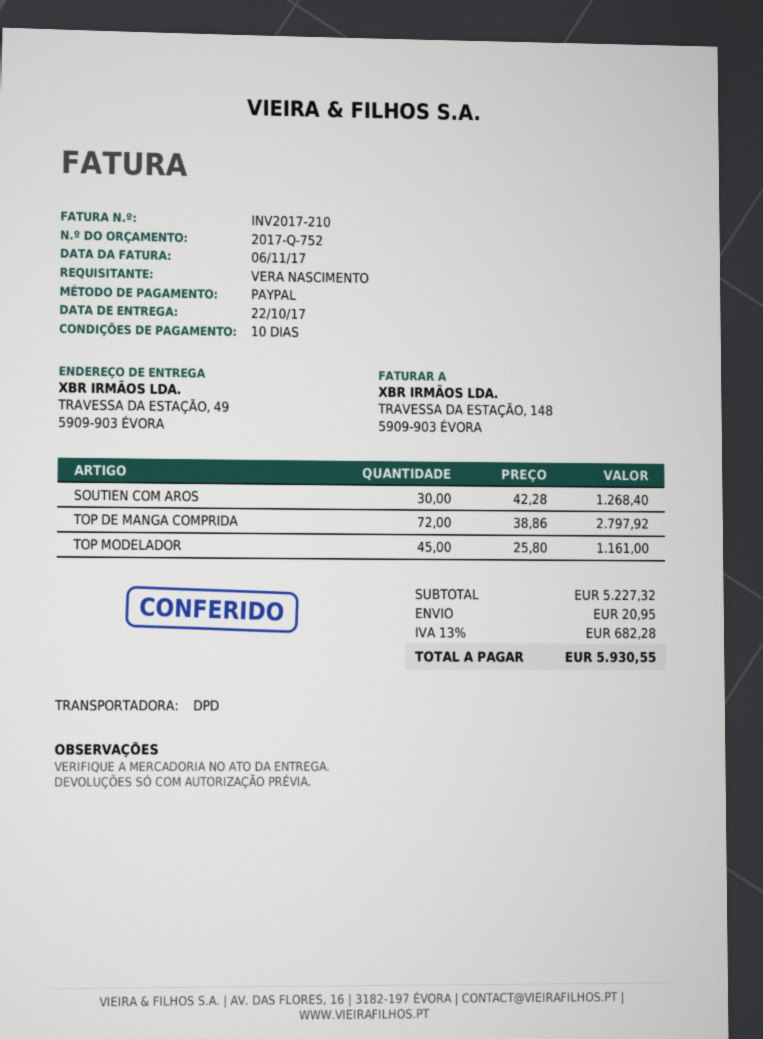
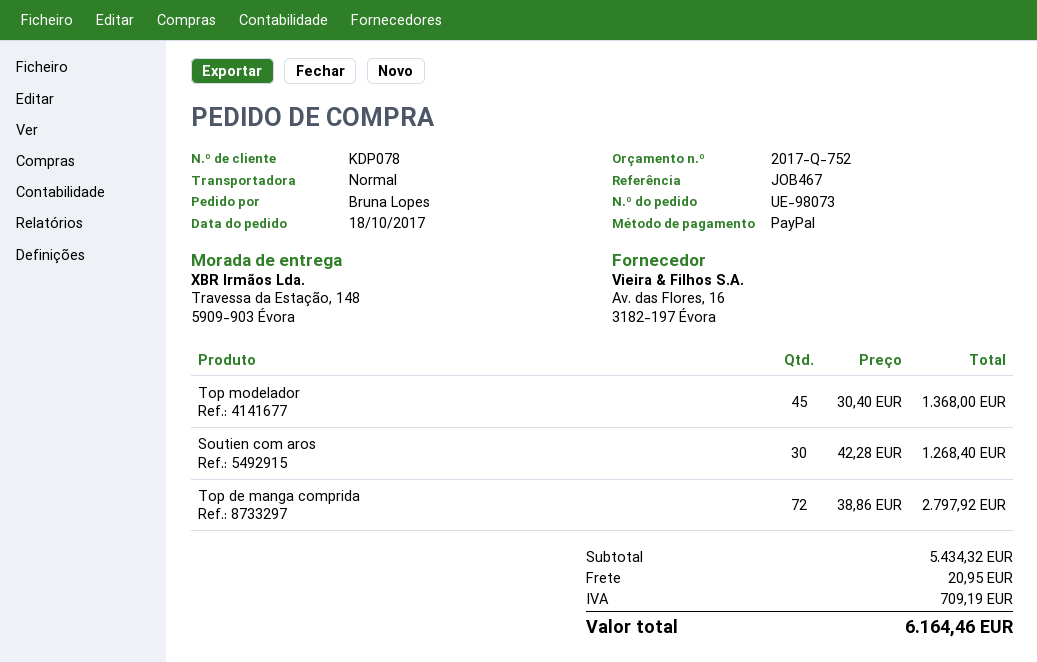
ordered by: VERA NASCIMENTO -> Bruna Lopes
shipping method: DPD -> standard
ship to: TRAVESSA DA ESTAÇÃO, 49, 5909-903 ÉVORA -> Travessa da Estação, 148, 5909-903 Évora
TOP MODELADOR: 45 x 25.80 = 1161.00 -> 45 x 30.40 = 1368.00
subtotal: 5227.32 -> 5434.32
tax: 682.28 -> 709.19
total: 5930.55 -> 6164.46

